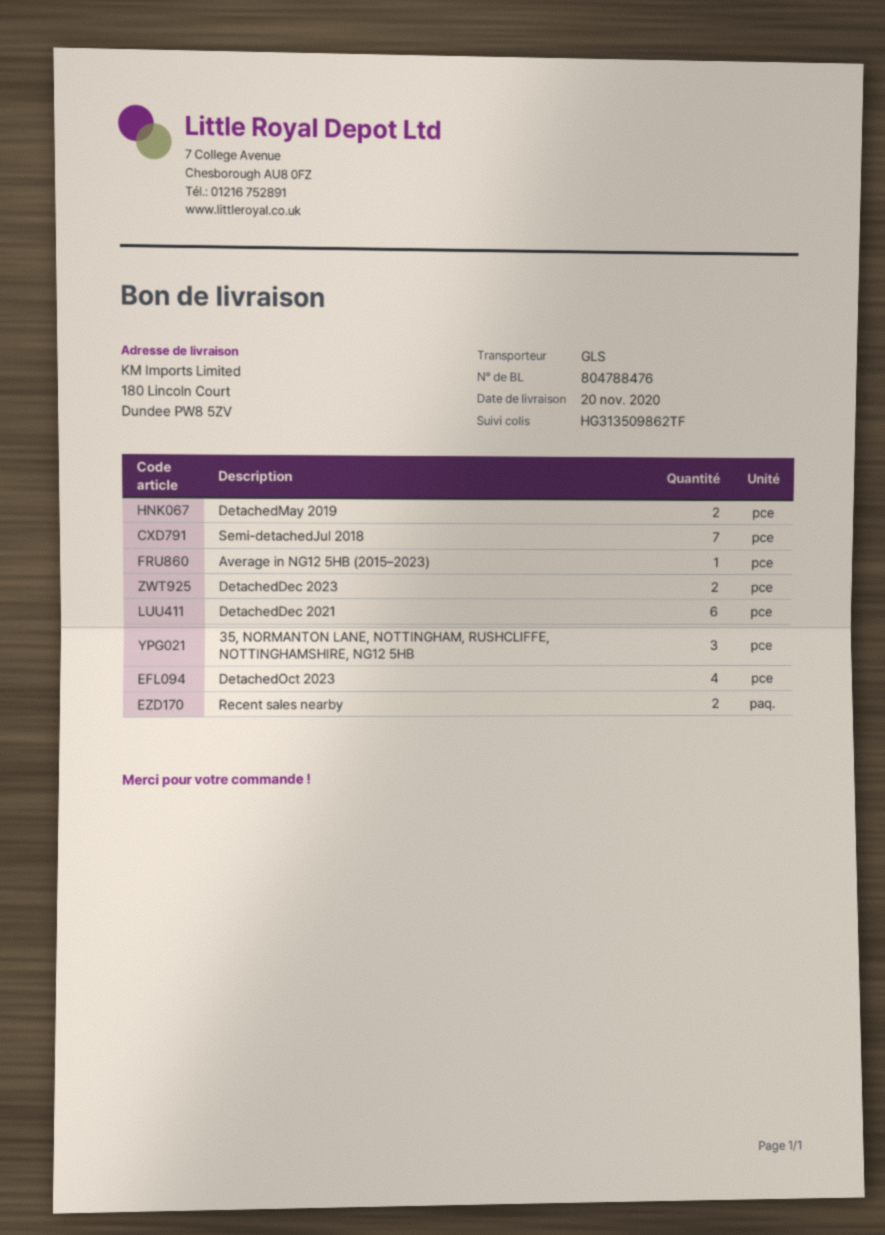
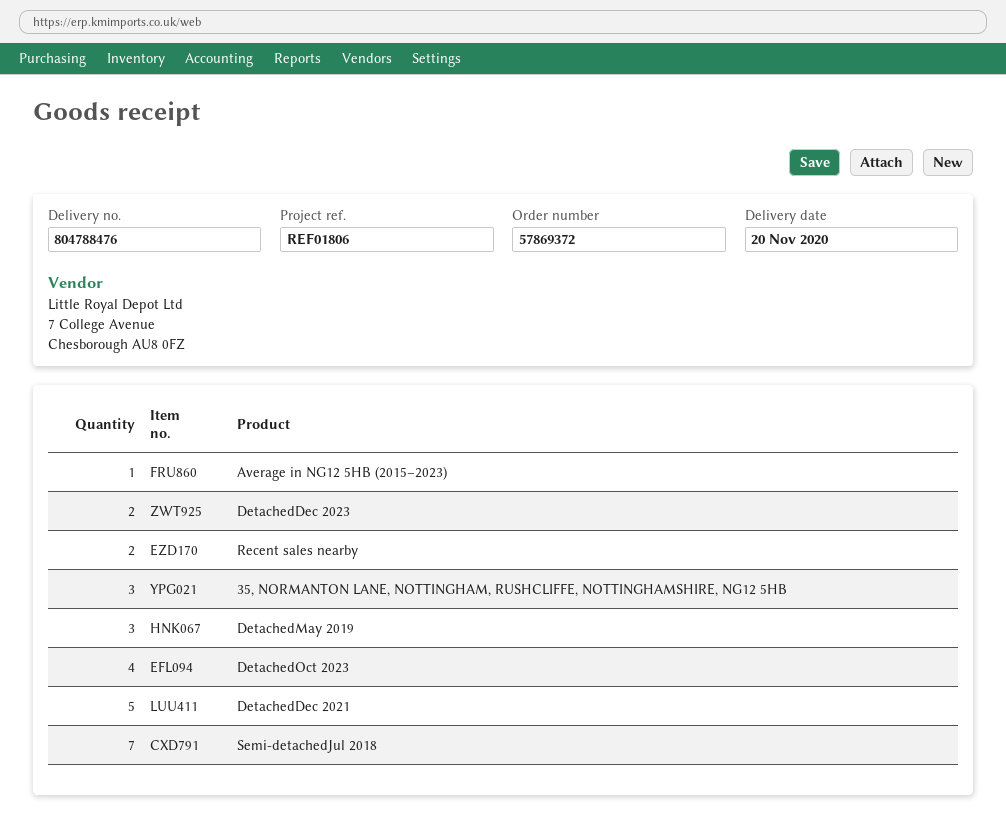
DetachedMay 2019: 2 -> 3
DetachedDec 2021: 6 -> 5

